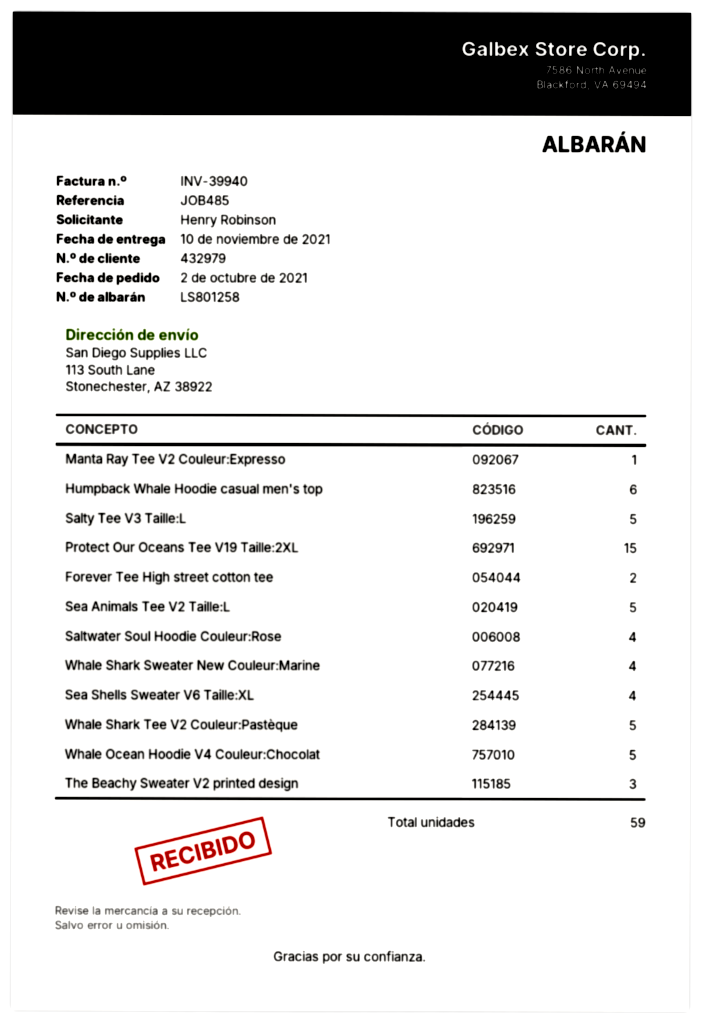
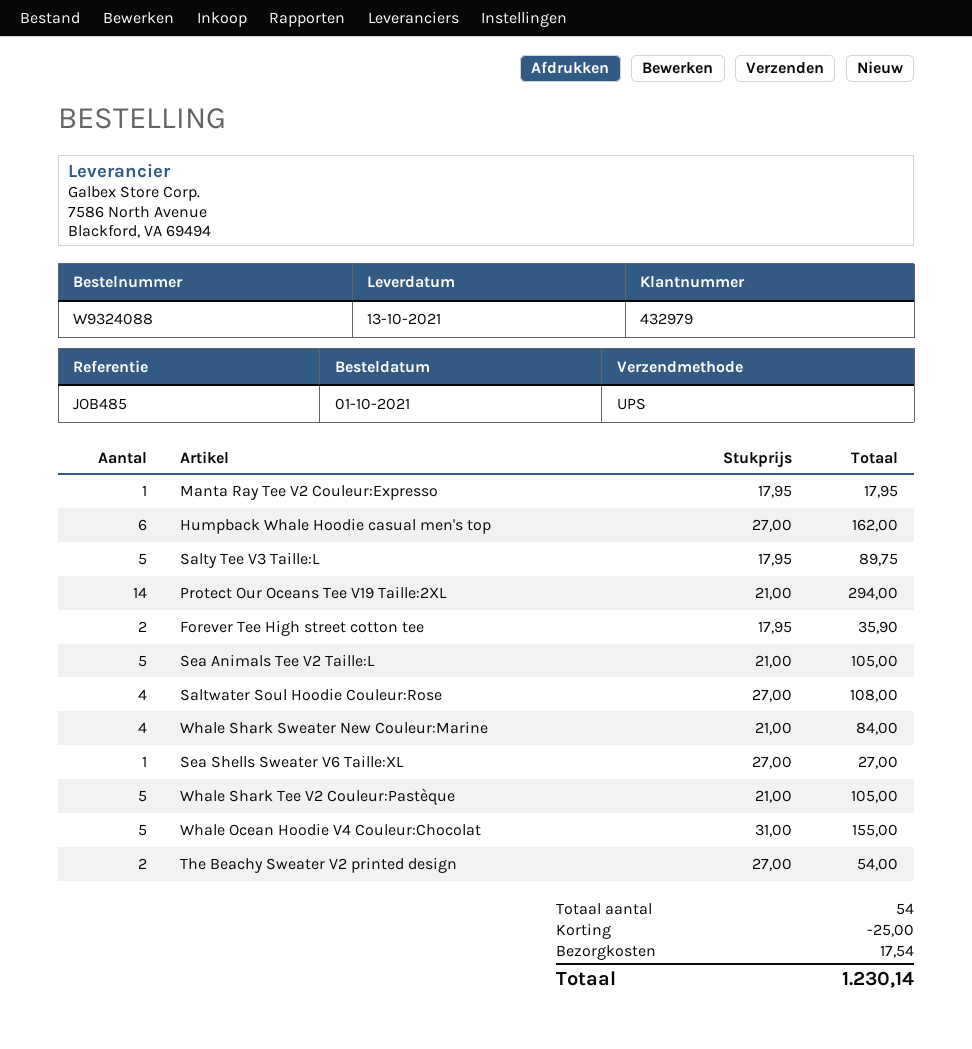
order date: 2021-10-02 -> 2021-10-01
delivery date: 2021-11-10 -> 2021-10-13
Protect Our Oceans Tee V19 Taille:2XL: 15 -> 14
Sea Shells Sweater V6 Taille:XL: 4 -> 1
The Beachy Sweater V2 printed design: 3 -> 2
total quantity: 59 -> 54

